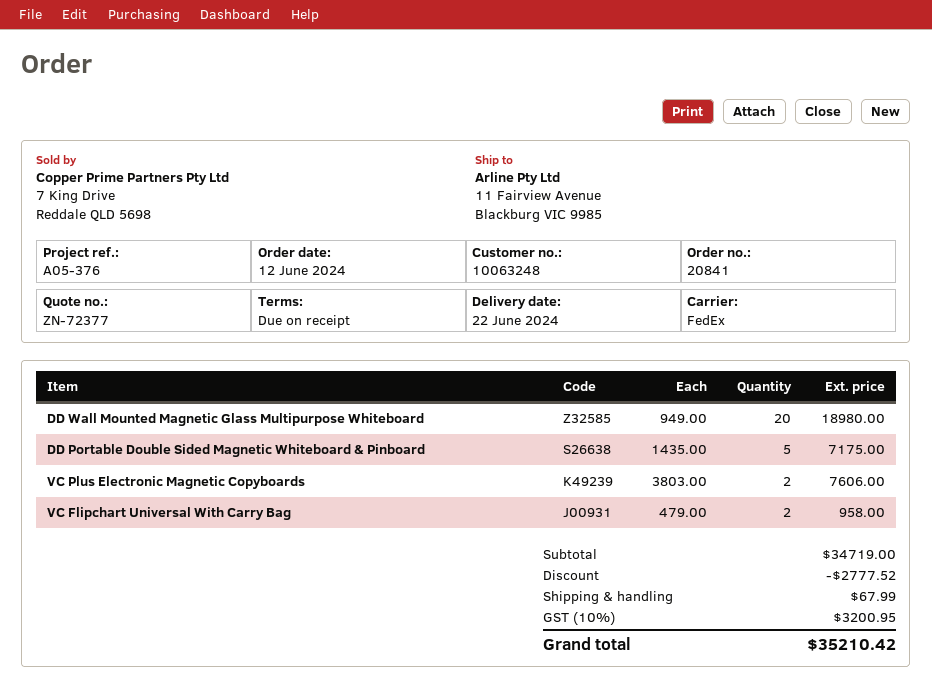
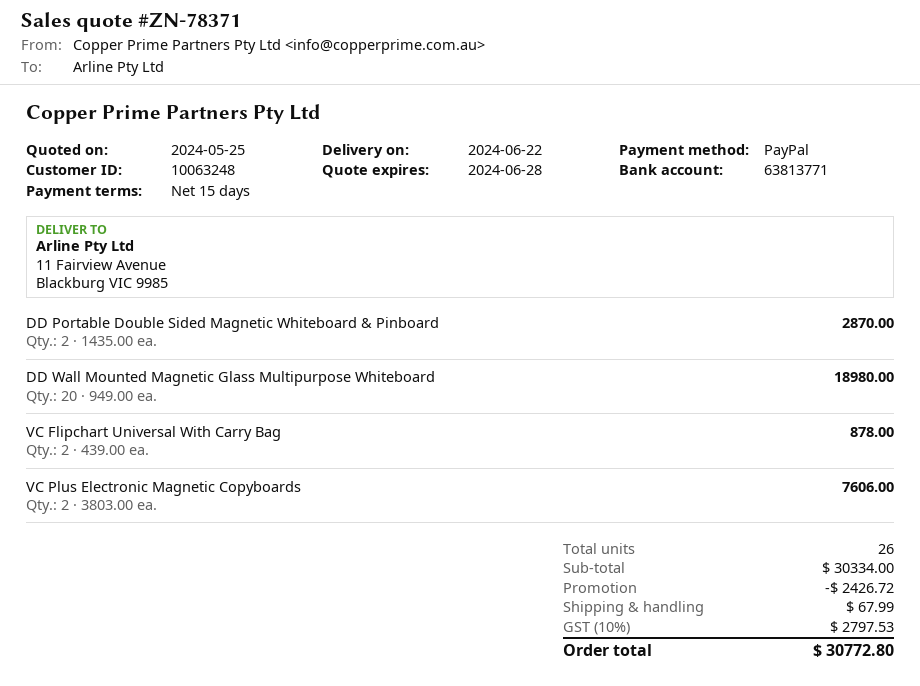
quote number: ZN-72377 -> ZN-78371
payment terms: on receipt -> 15 days
DD Portable Double Sided Magnetic Whiteboard & Pinboard: 5 x 1435.00 = 7175.00 -> 2 x 1435.00 = 2870.00
VC Flipchart Universal With Carry Bag: 2 x 479.00 = 958.00 -> 2 x 439.00 = 878.00
subtotal: 34719.00 -> 30334.00
discount: 2777.52 -> 2426.72
tax: 10% = 3200.95 -> 10% = 2797.53
total: 35210.42 -> 30772.80

